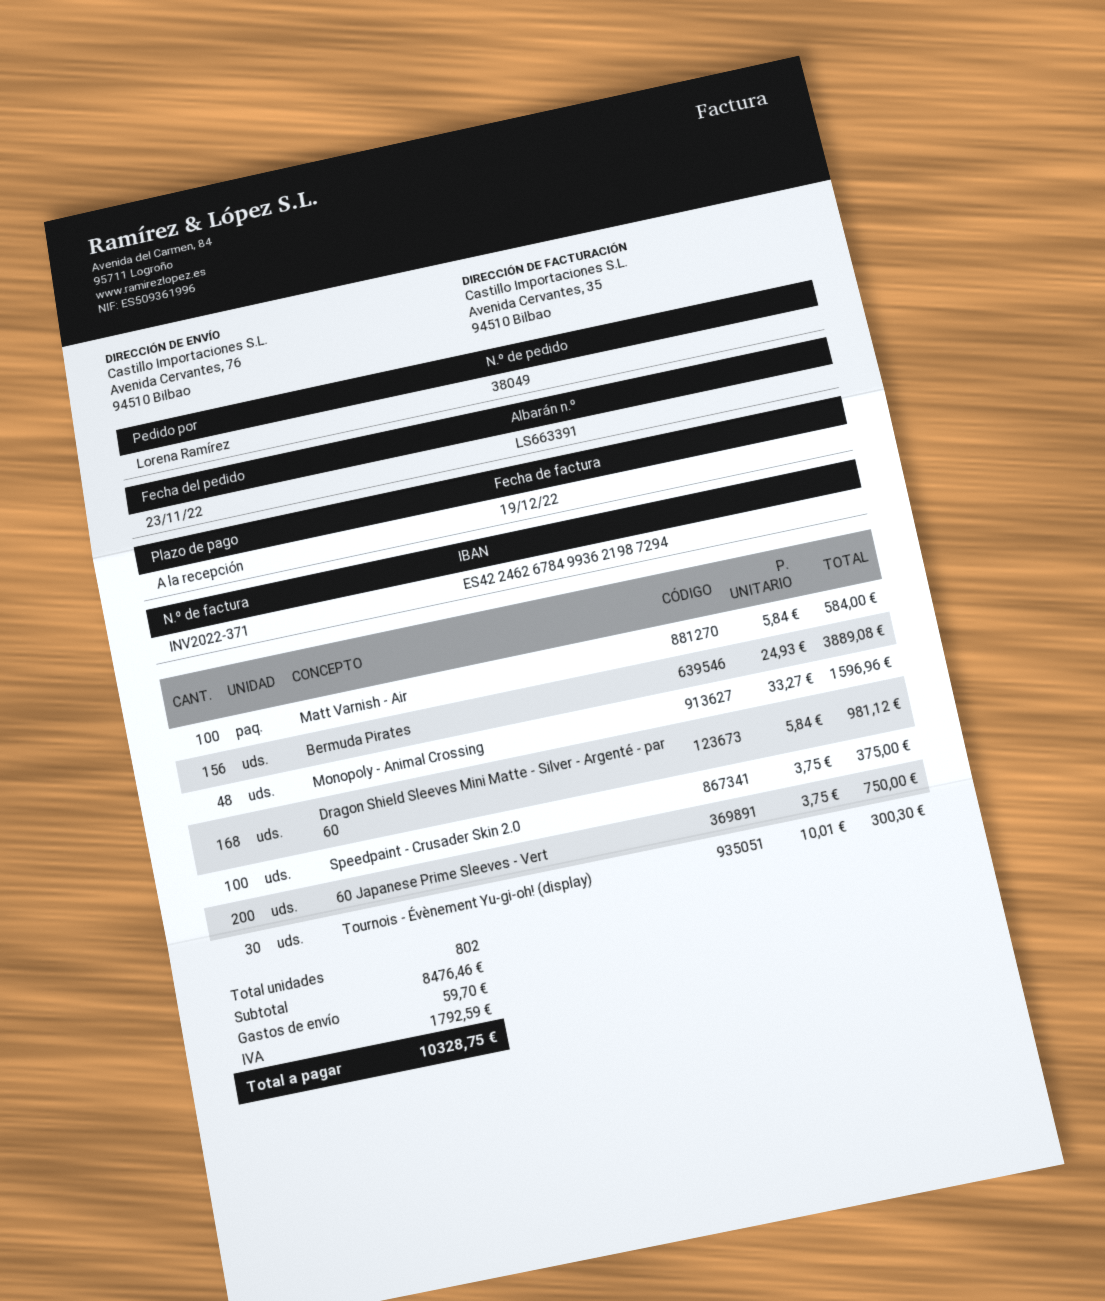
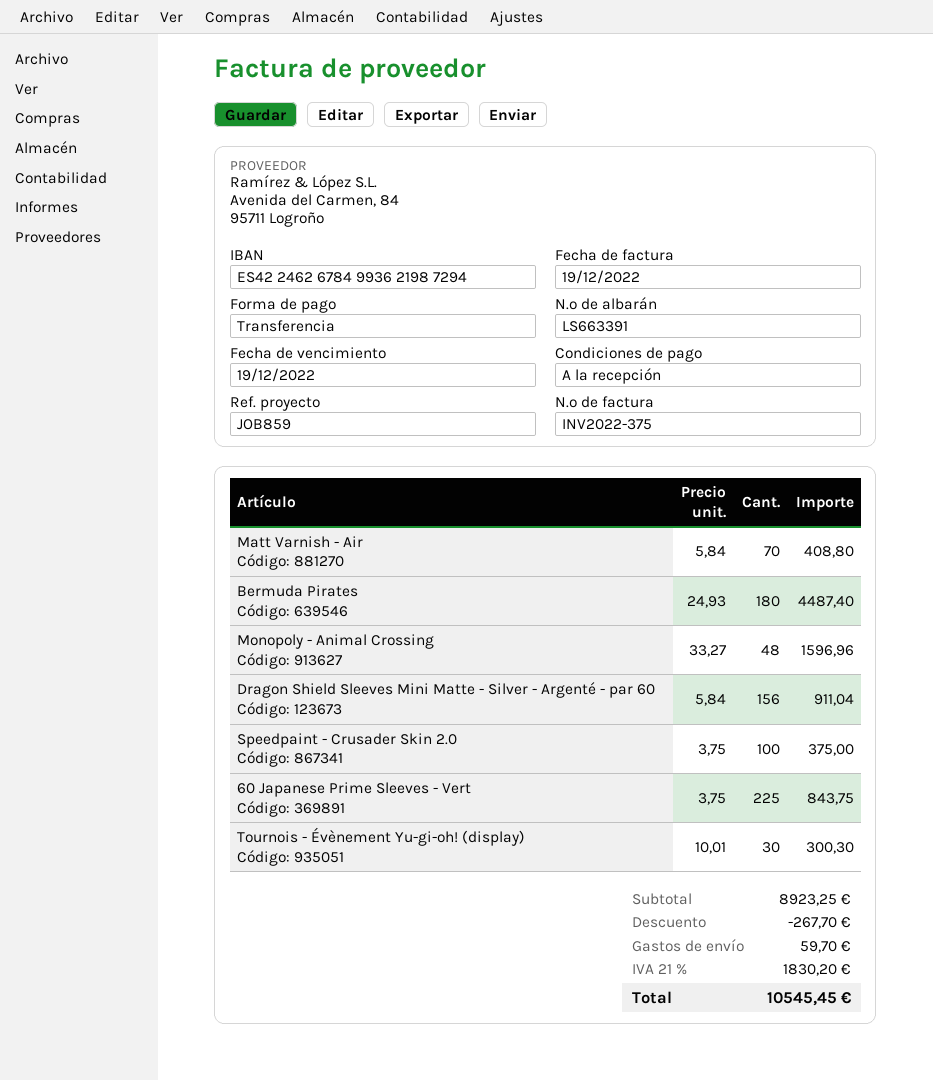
invoice number: INV2022-371 -> INV2022-375
Matt Varnish - Air: 100 x 5.84 = 584.00 -> 70 x 5.84 = 408.80
Bermuda Pirates: 156 x 24.93 = 3889.08 -> 180 x 24.93 = 4487.40
Dragon Shield Sleeves Mini Matte - Silver - Argenté - par 60: 168 x 5.84 = 981.12 -> 156 x 5.84 = 911.04
60 Japanese Prime Sleeves - Vert: 200 x 3.75 = 750.00 -> 225 x 3.75 = 843.75
subtotal: 8476.46 -> 8923.25
discount: none -> 267.70
tax: 1792.59 -> 1830.20
total: 10328.75 -> 10545.45

